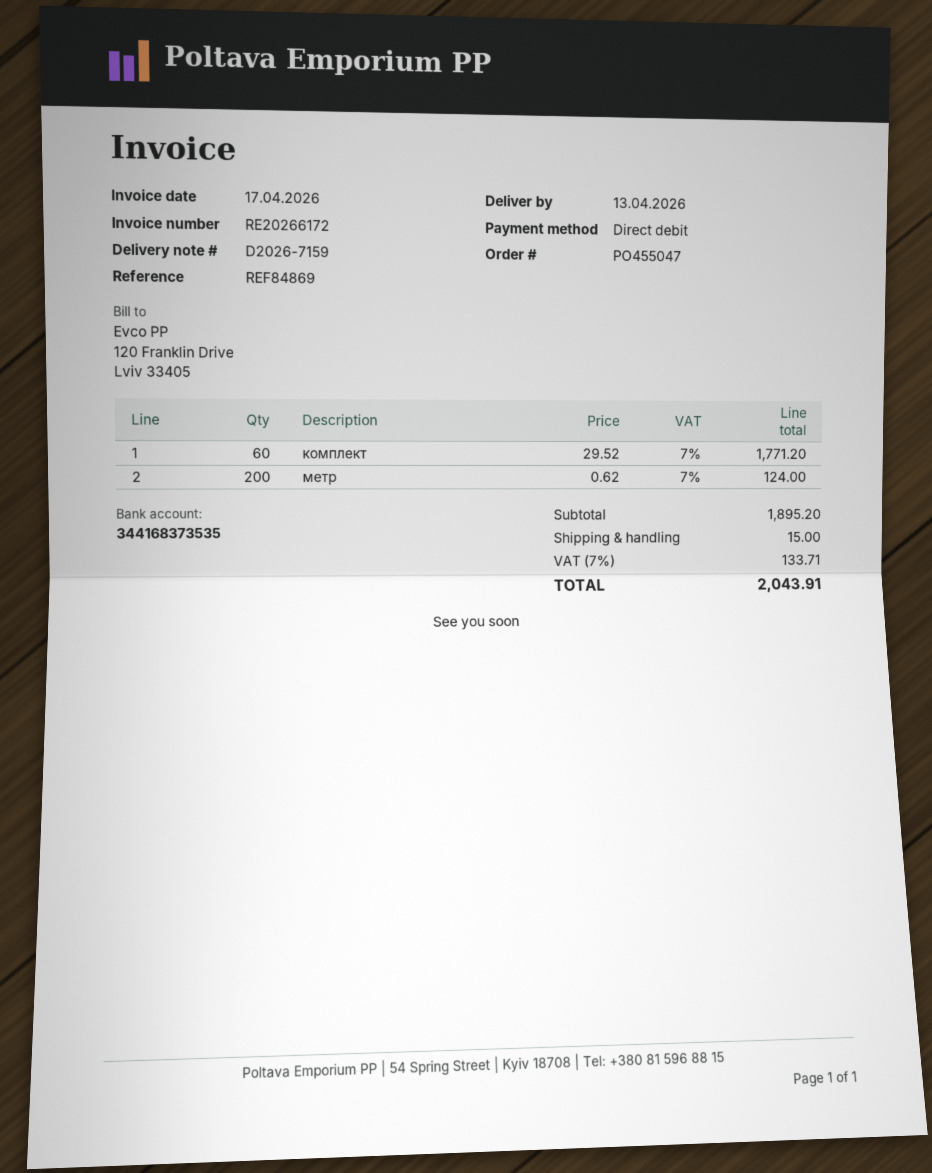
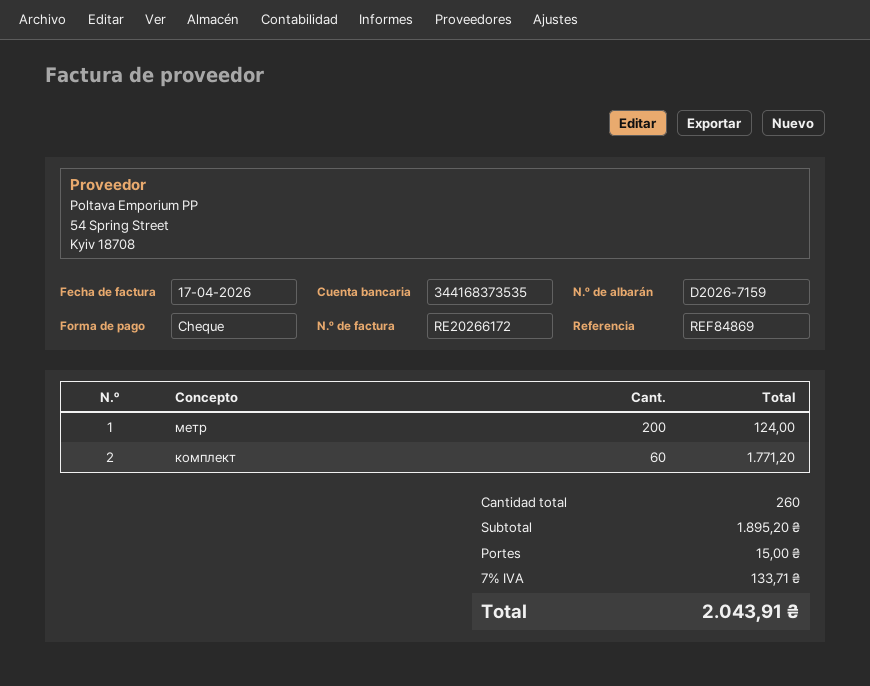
payment method: direct debit -> cheque

